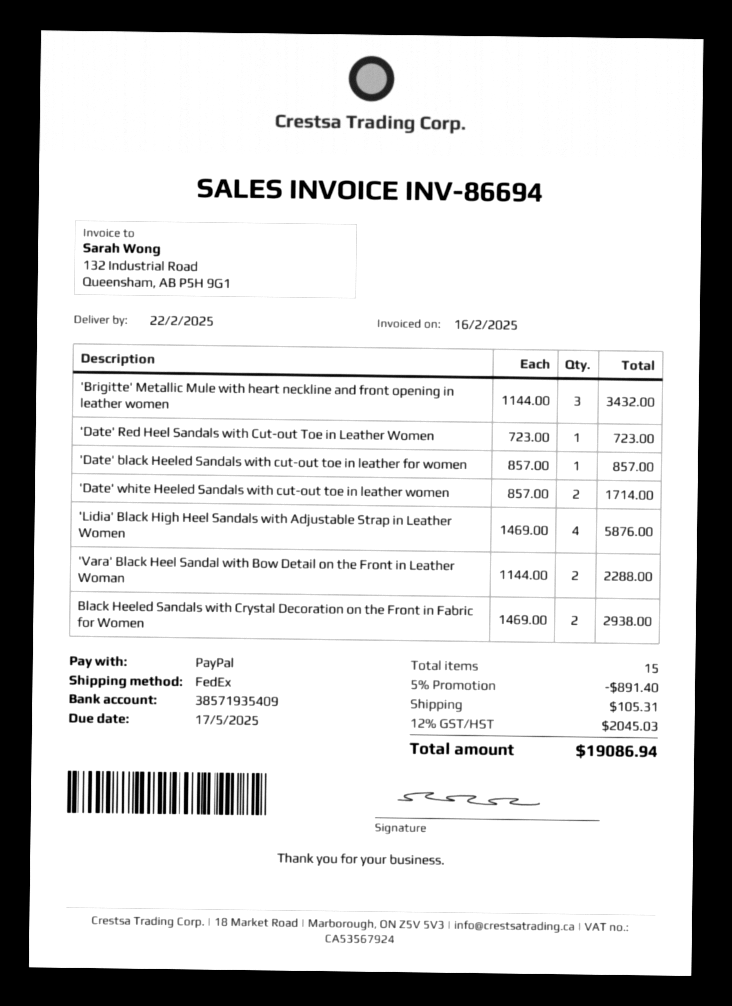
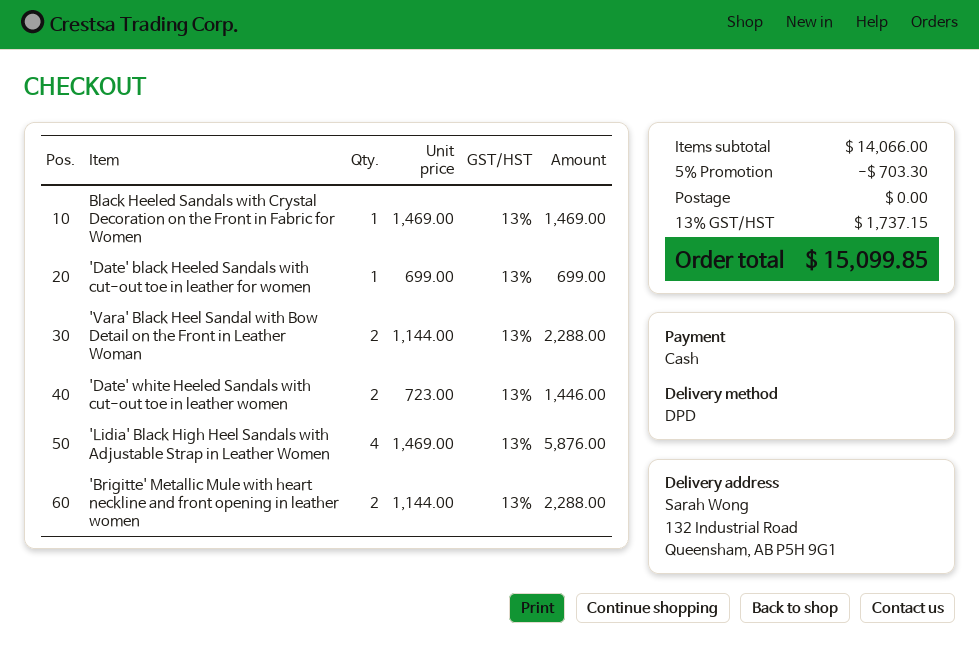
payment method: PayPal -> cash
shipping method: FedEx -> DPD
'Brigitte' Metallic Mule with heart neckline and front opening in leather women: 3 x 1144.00 = 3432.00 -> 2 x 1144.00 = 2288.00
'Date' Red Heel Sandals with Cut-out Toe in Leather Women: 1 x 723.00 = 723.00 -> none
'Date' black Heeled Sandals with cut-out toe in leather for women: 1 x 857.00 = 857.00 -> 1 x 699.00 = 699.00
'Date' white Heeled Sandals with cut-out toe in leather women: 2 x 857.00 = 1714.00 -> 2 x 723.00 = 1446.00
Black Heeled Sandals with Crystal Decoration on the Front in Fabric for Women: 2 x 1469.00 = 2938.00 -> 1 x 1469.00 = 1469.00
discount: 5% = 891.40 -> 5% = 703.30
shipping: 105.31 -> 0.00
tax: 12% = 2045.03 -> 13% = 1737.15
total: 19086.94 -> 15099.85

